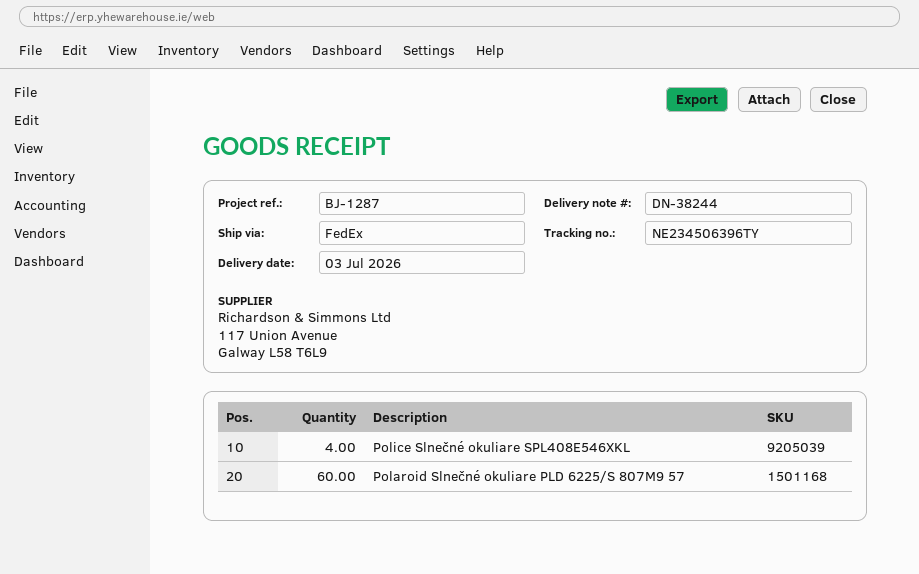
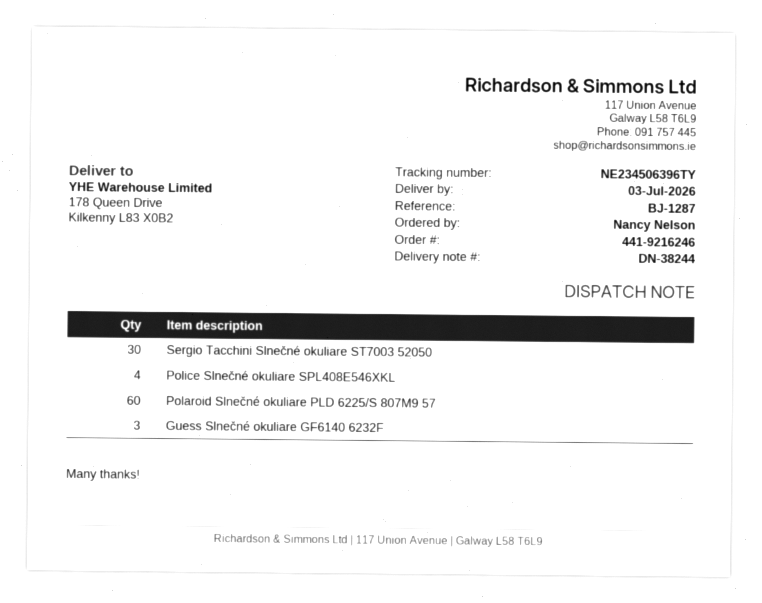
Sergio Tacchini Slnečné okuliare ST7003 52050: none -> 30
Guess Slnečné okuliare GF6140 6232F: none -> 3

